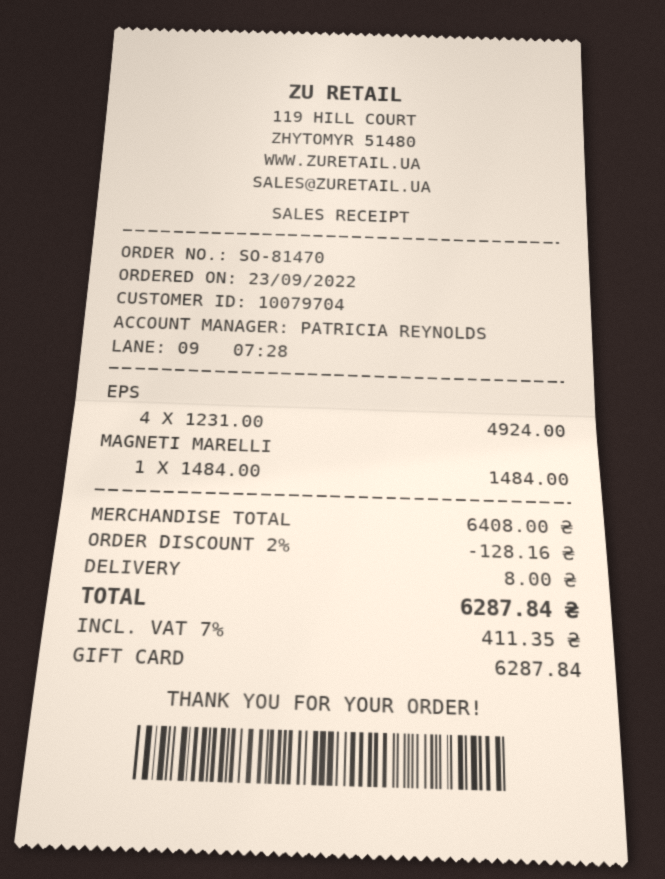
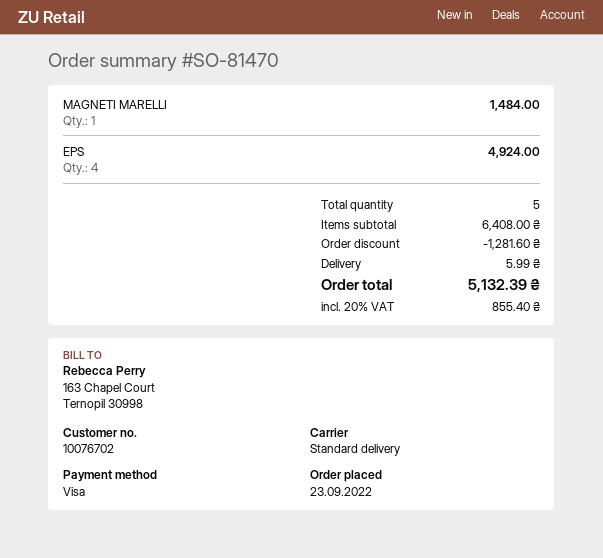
customer number: 10079704 -> 10076702
payment method: gift card -> Visa
discount: 128.16 -> 1281.60
shipping: 8.00 -> 5.99
tax: 7% = 411.35 -> 20% = 855.40
total: 6287.84 -> 5132.39

